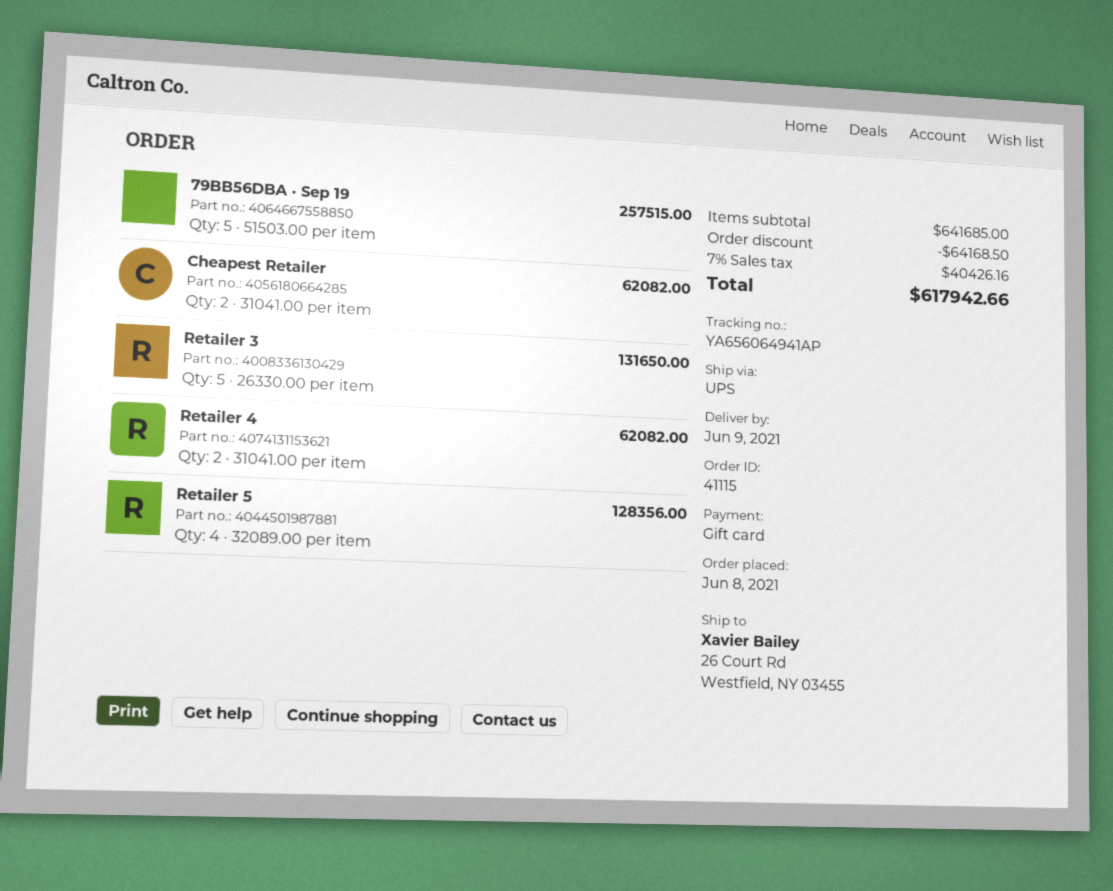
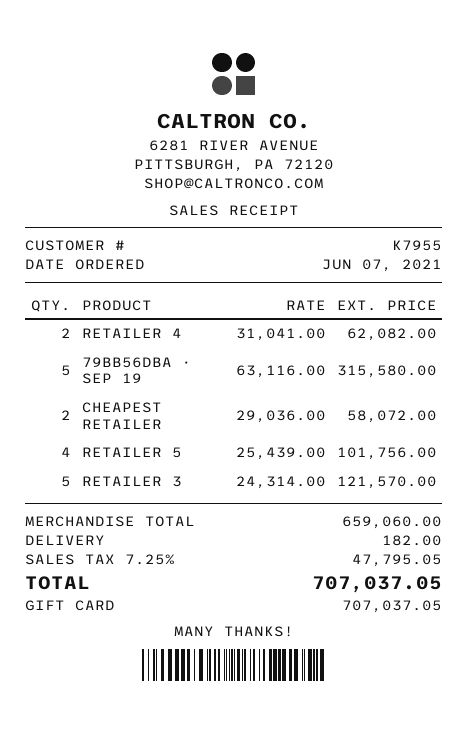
order date: 2021-06-08 -> 2021-06-07
79BB56DBA · Sep 19: 5 x 51503.00 = 257515.00 -> 5 x 63116.00 = 315580.00
Cheapest Retailer: 2 x 31041.00 = 62082.00 -> 2 x 29036.00 = 58072.00
Retailer 3: 5 x 26330.00 = 131650.00 -> 5 x 24314.00 = 121570.00
Retailer 5: 4 x 32089.00 = 128356.00 -> 4 x 25439.00 = 101756.00
subtotal: 641685.00 -> 659060.00
discount: 64168.50 -> none
shipping: none -> 182.00
tax: 7% = 40426.16 -> 7.25% = 47795.05
total: 617942.66 -> 707037.05

